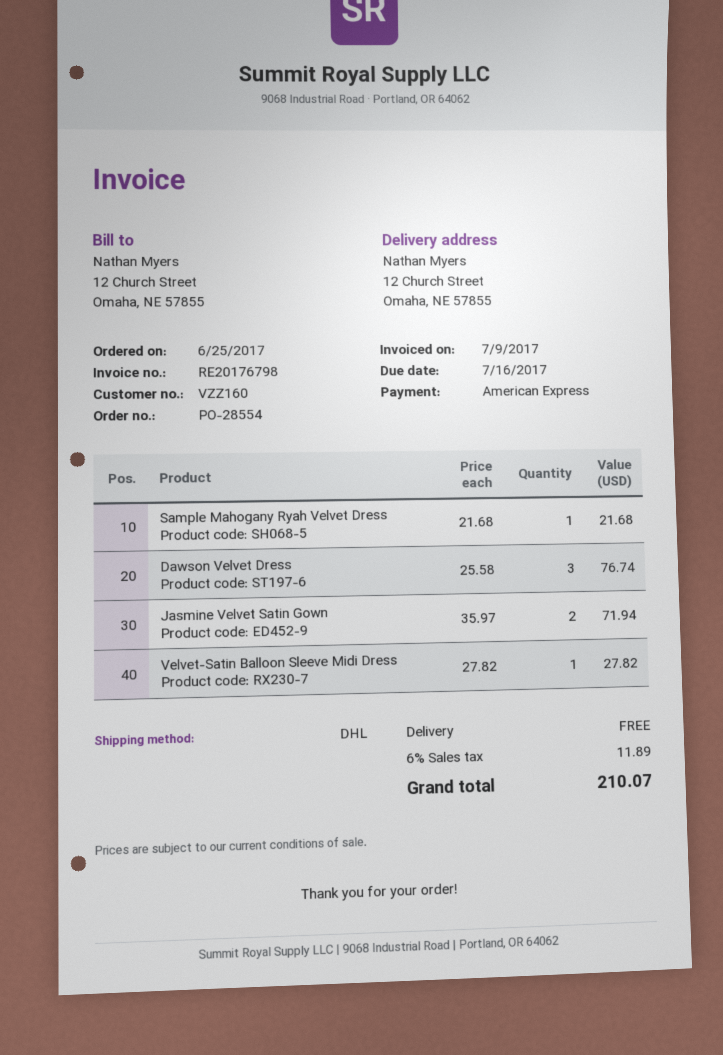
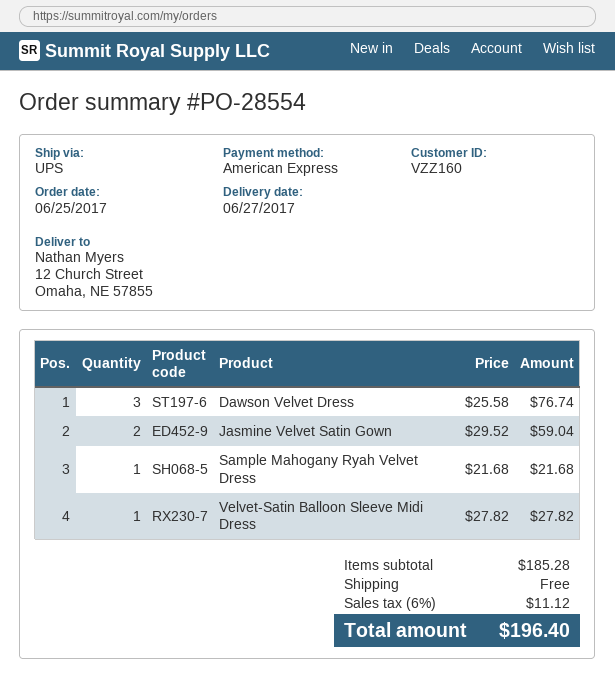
shipping method: DHL -> UPS
Jasmine Velvet Satin Gown: 2 x 35.97 = 71.94 -> 2 x 29.52 = 59.04
tax: 6% = 11.89 -> 6% = 11.12
total: 210.07 -> 196.40

